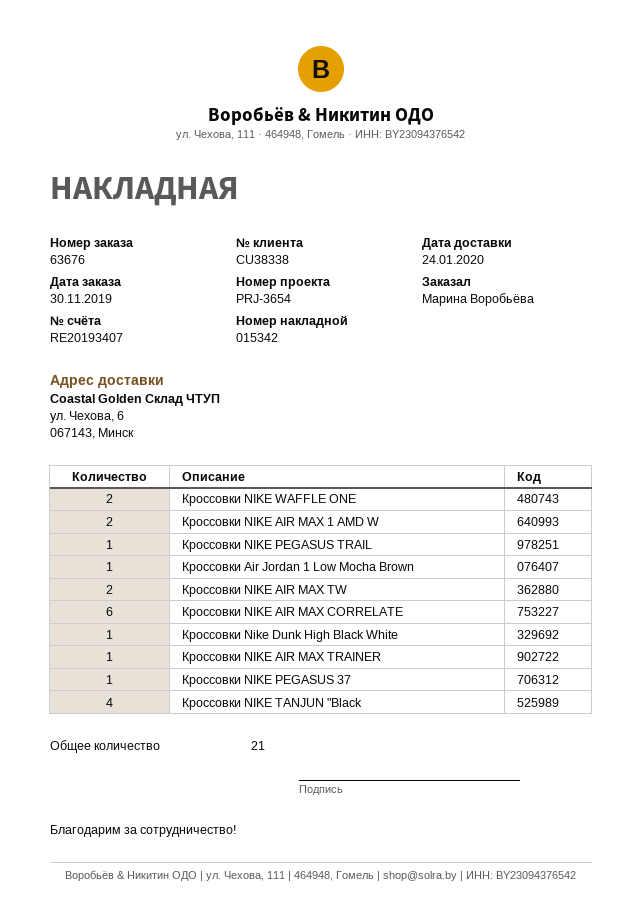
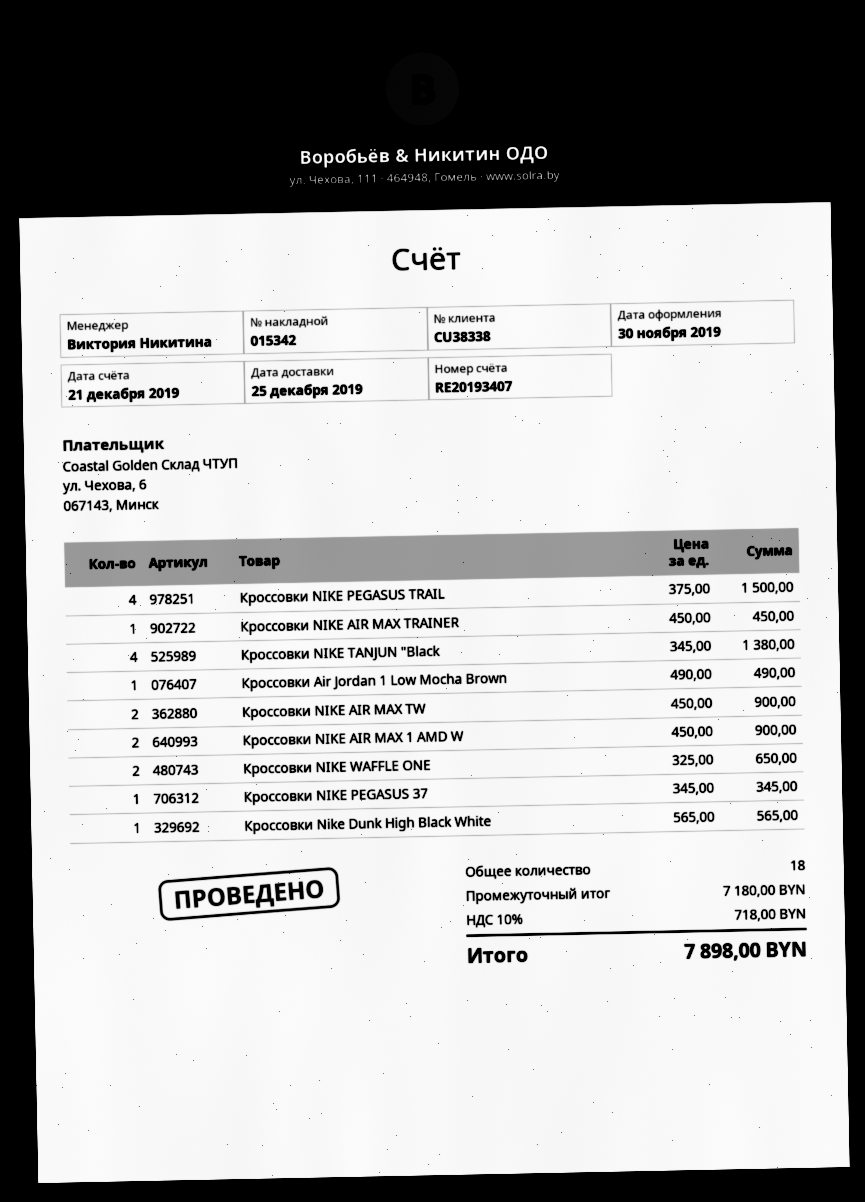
delivery date: 2020-01-24 -> 2019-12-25
Кроссовки NIKE PEGASUS TRAIL: 1 -> 4
Кроссовки NIKE AIR MAX CORRELATE: 6 -> none
total quantity: 21 -> 18

